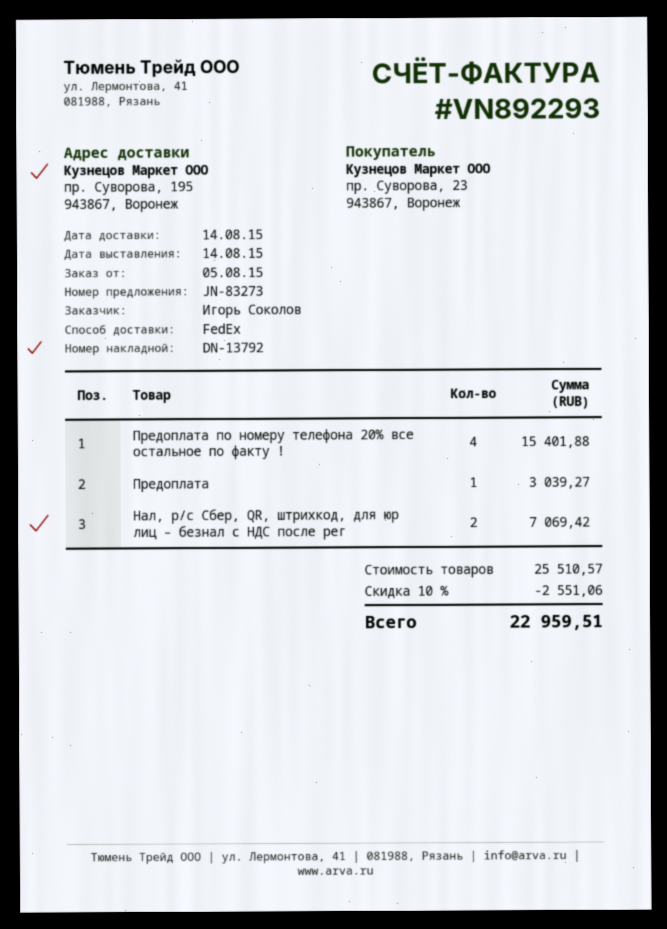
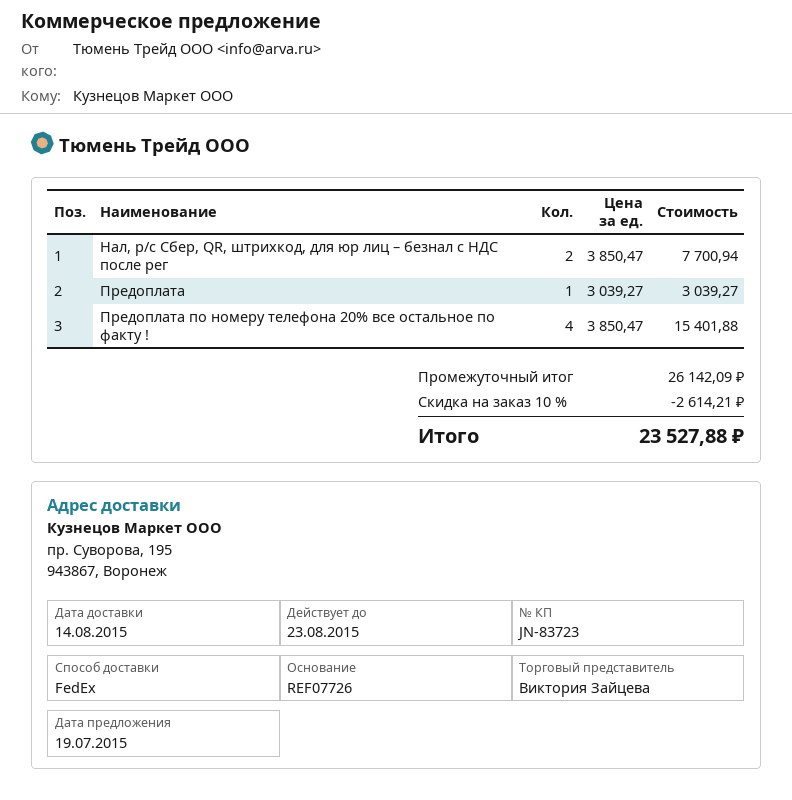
quote number: JN-83273 -> JN-83723
Нал, р/с Сбер, QR, штрихкод, для юр лиц – безнал с НДС после рег: 2 for 7069.42 -> 2 for 7700.94
subtotal: 25510.57 -> 26142.09
discount: 10% = 2551.06 -> 10% = 2614.21
total: 22959.51 -> 23527.88

